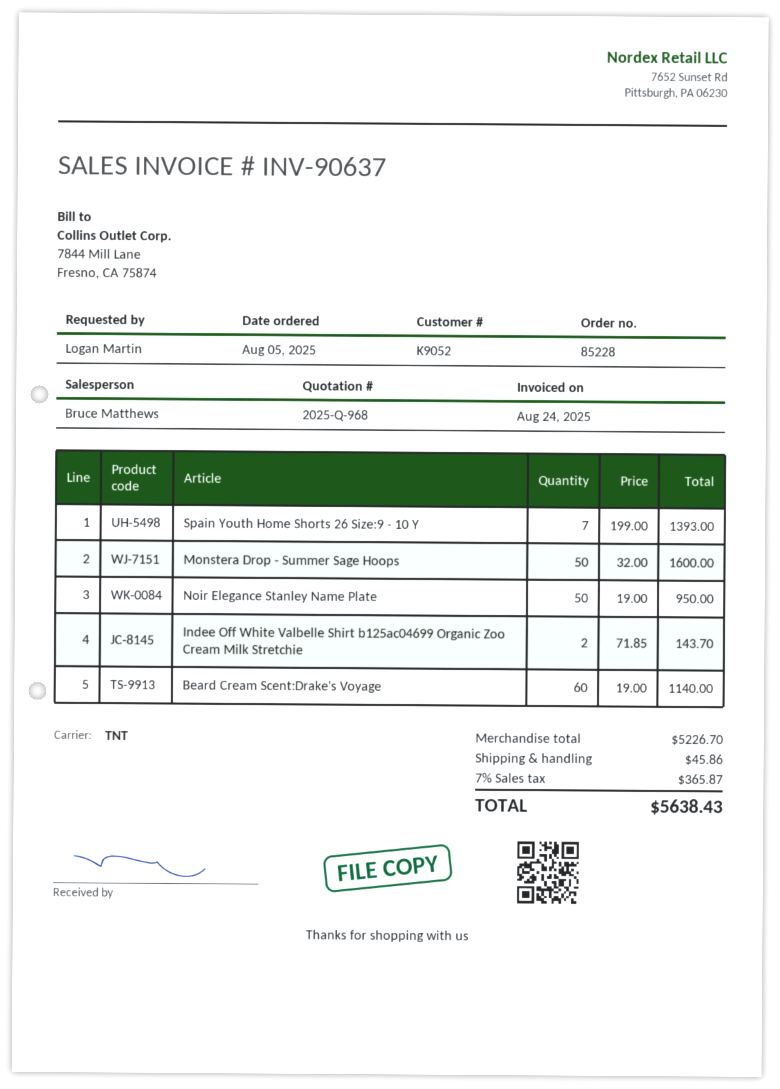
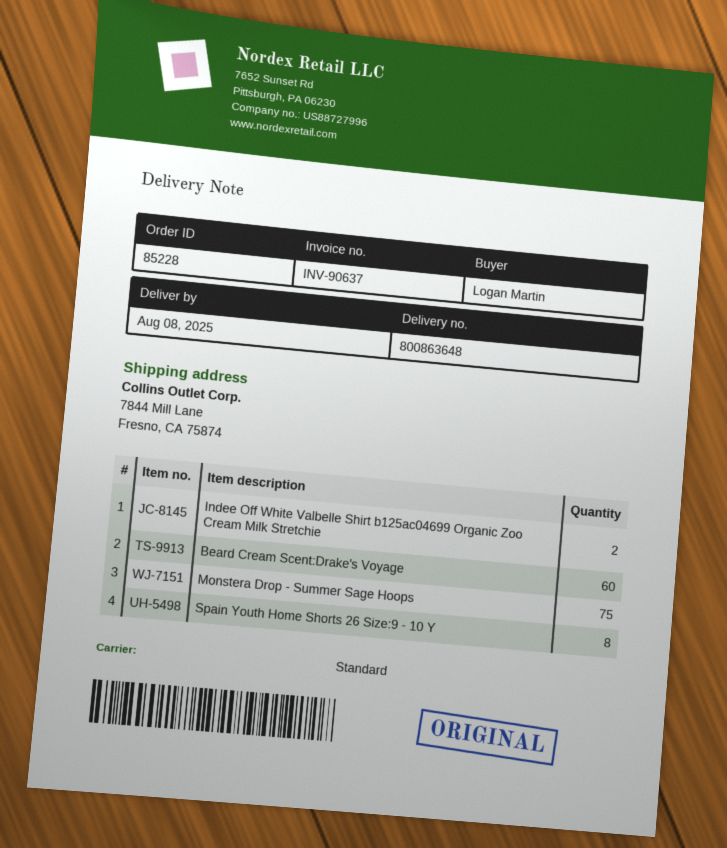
shipping method: TNT -> standard
Spain Youth Home Shorts 26 Size:9 - 10 Y: 7 -> 8
Monstera Drop - Summer Sage Hoops: 50 -> 75
Noir Elegance Stanley Name Plate: 50 -> none

